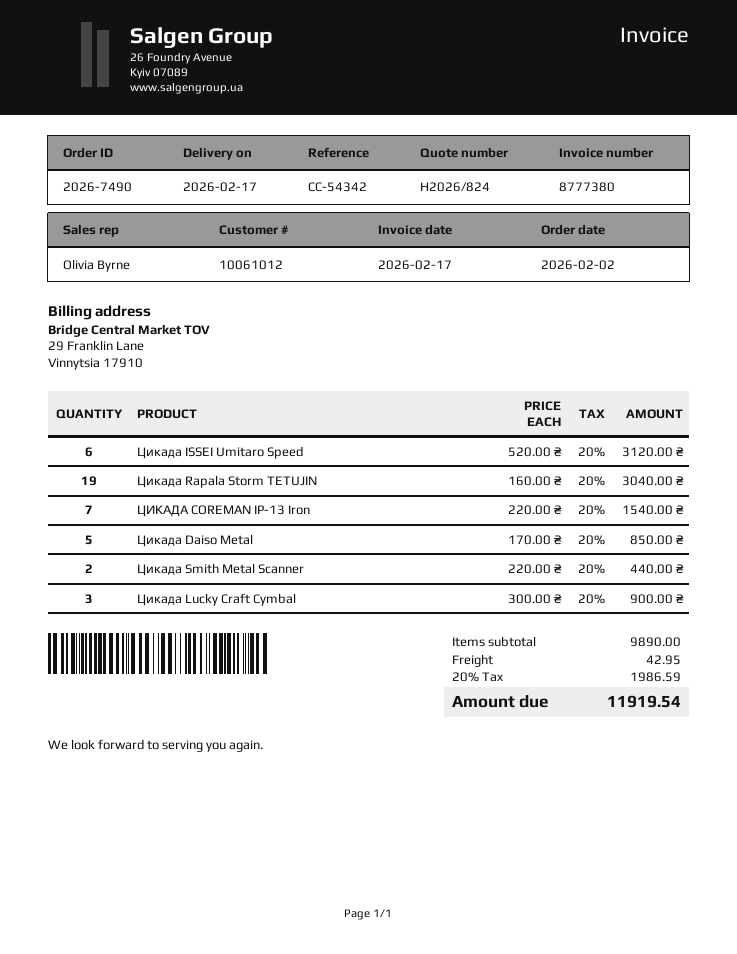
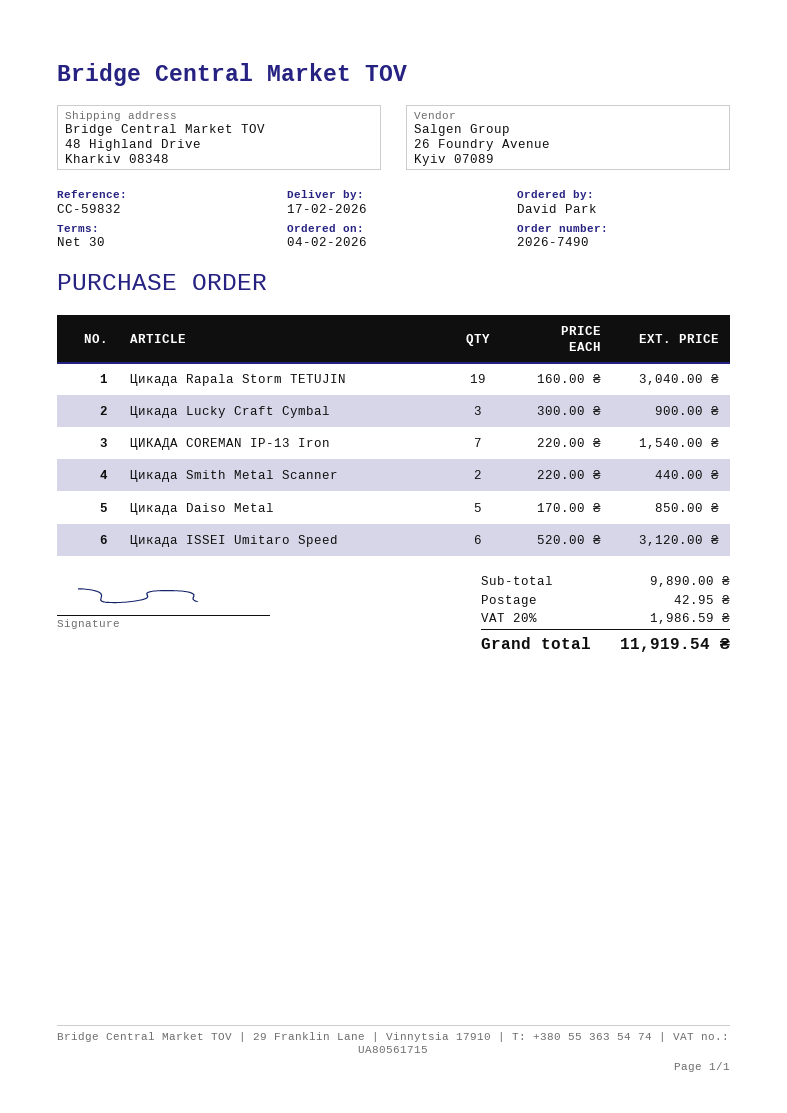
order date: 2026-02-02 -> 2026-02-04
reference: CC-54342 -> CC-59832

